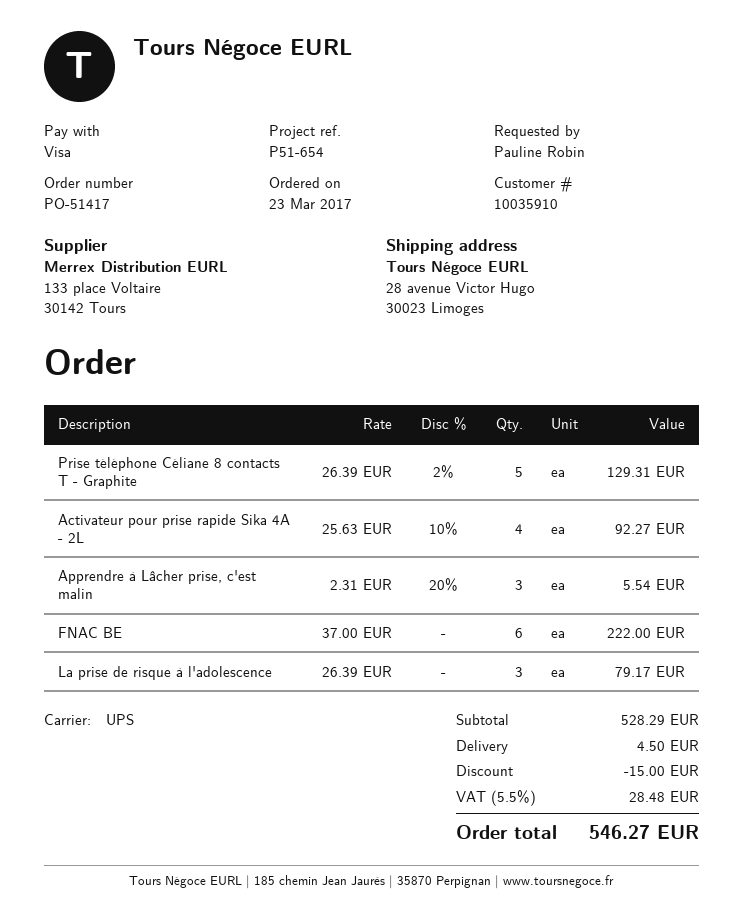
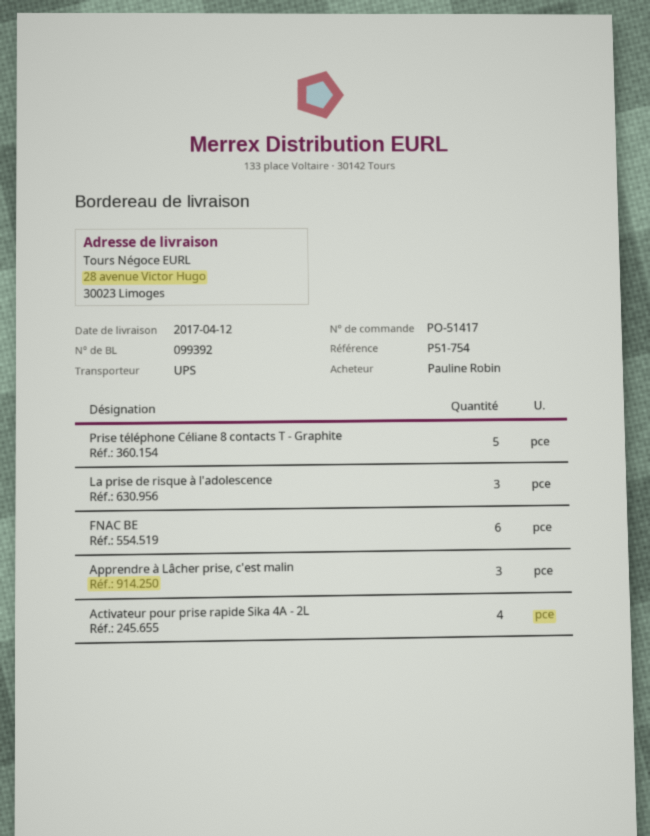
reference: P51-654 -> P51-754

